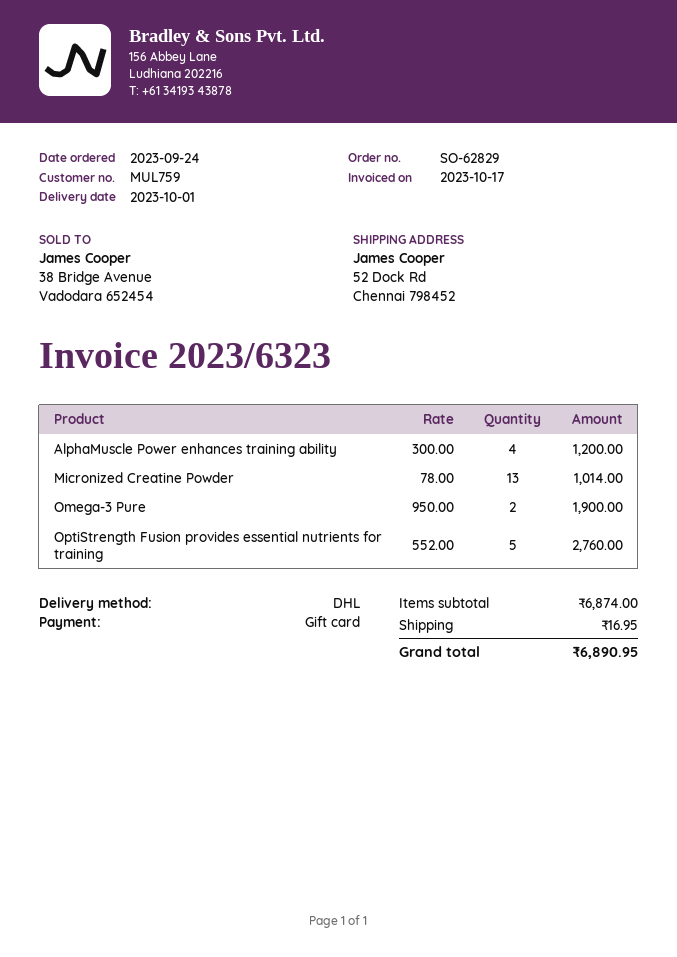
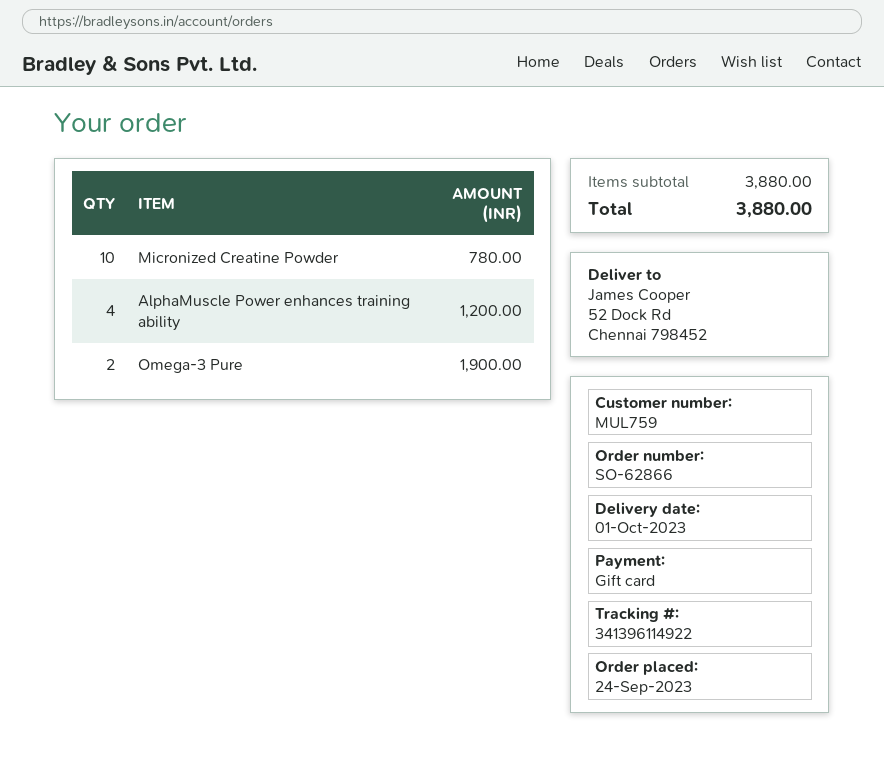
order number: SO-62829 -> SO-62866
Micronized Creatine Powder: 13 for 1014.00 -> 10 for 780.00
OptiStrength Fusion provides essential nutrients for training: 5 for 2760.00 -> none
subtotal: 6874.00 -> 3880.00
shipping: 16.95 -> none
total: 6890.95 -> 3880.00

